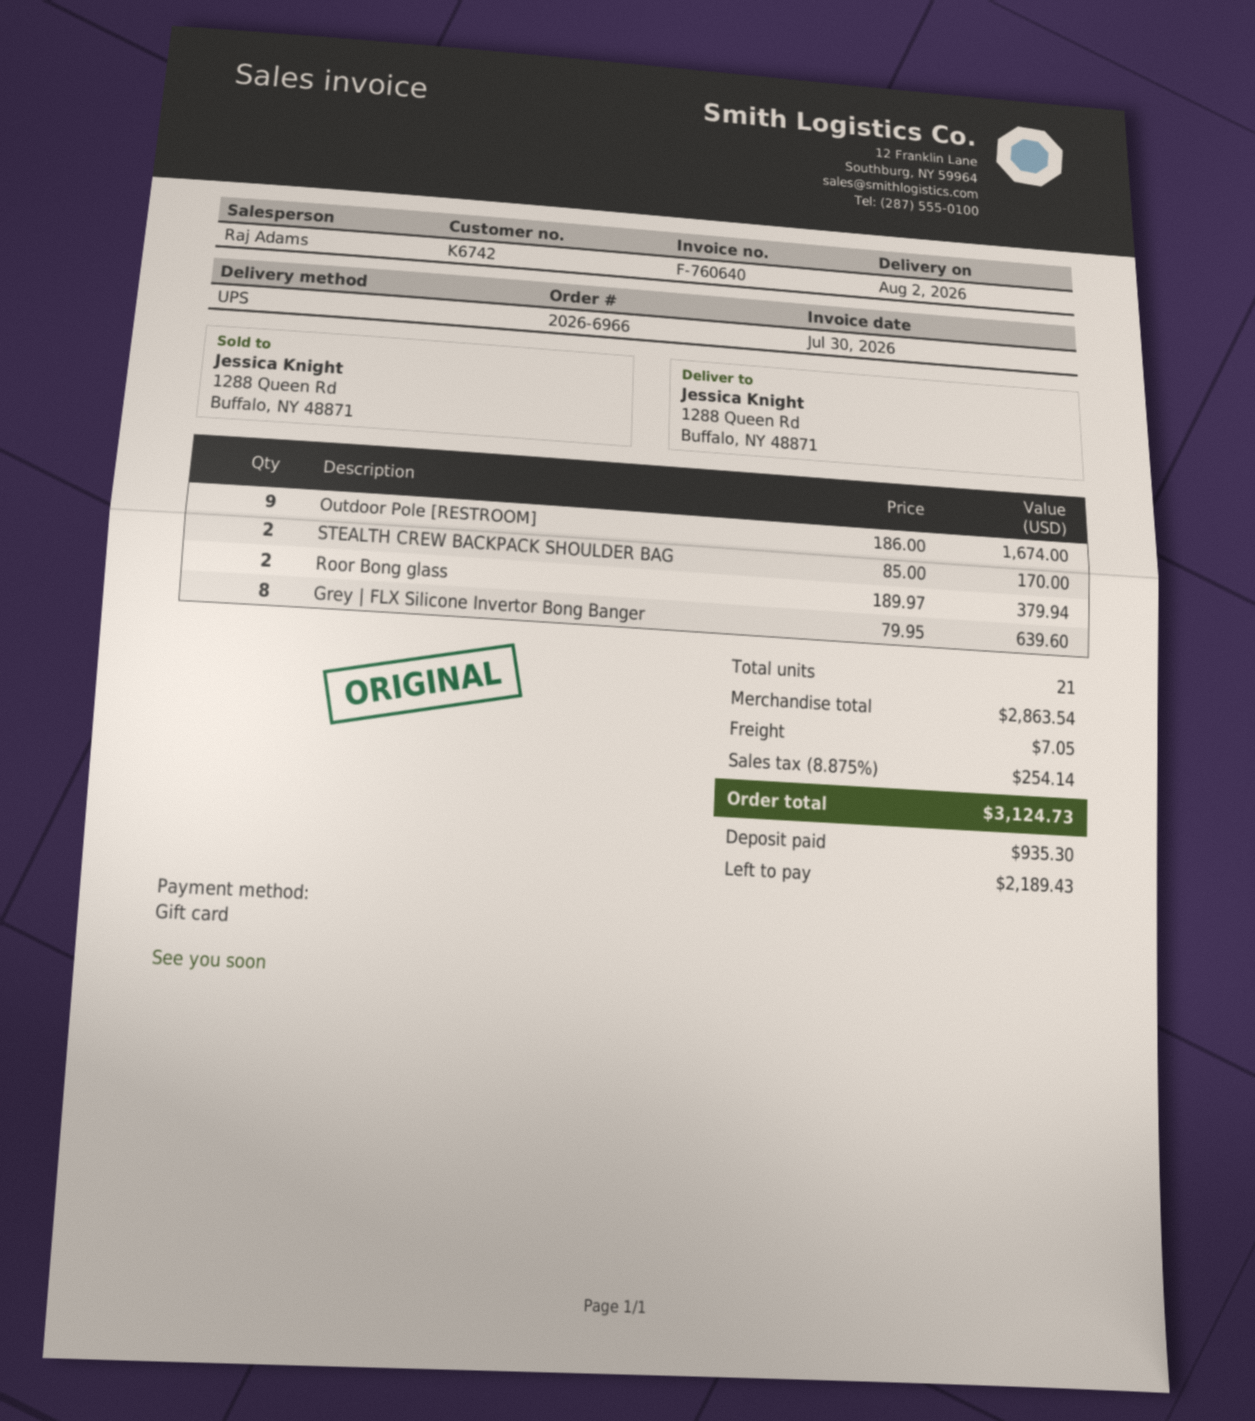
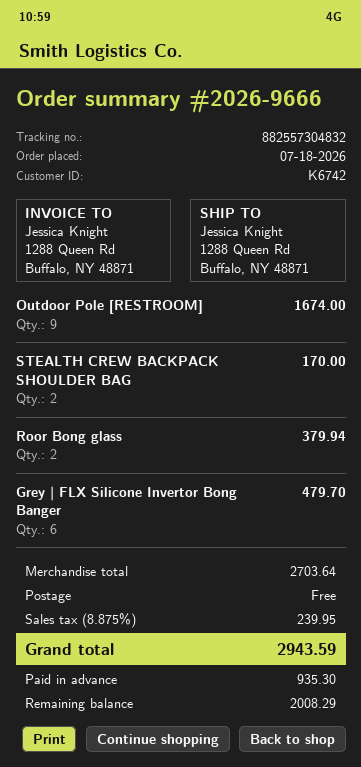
order number: 2026-6966 -> 2026-9666
Grey | FLX Silicone Invertor Bong Banger: 8 for 639.60 -> 6 for 479.70
subtotal: 2863.54 -> 2703.64
shipping: 7.05 -> 0.00
tax: 8.875% = 254.14 -> 8.875% = 239.95
total: 3124.73 -> 2943.59
balance: 2189.43 -> 2008.29

